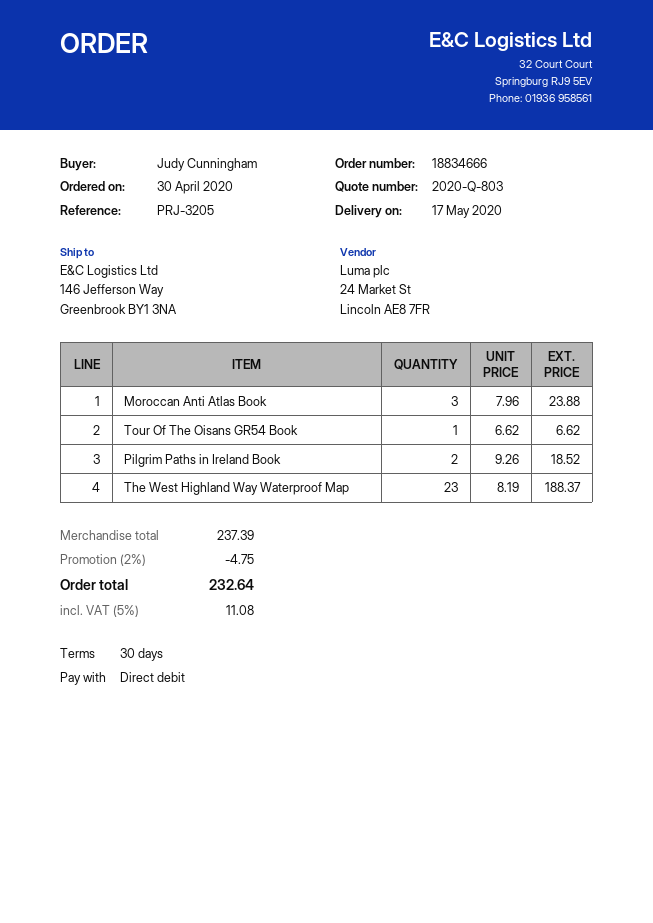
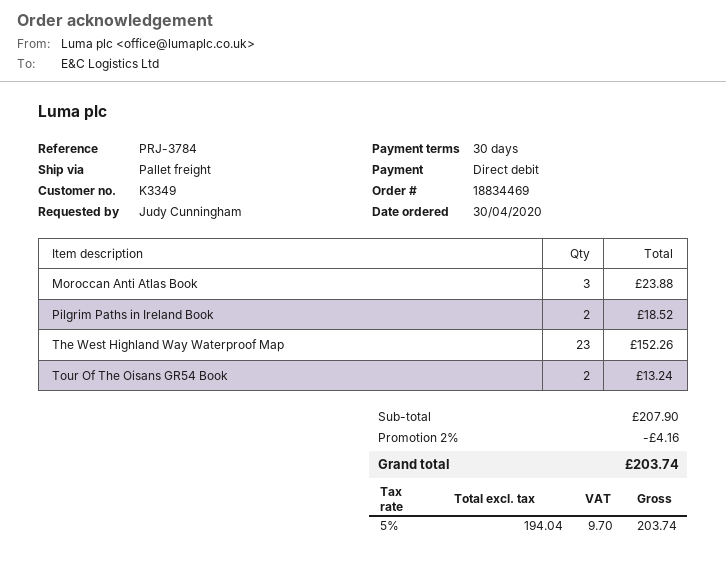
order number: 18834666 -> 18834469
reference: PRJ-3205 -> PRJ-3784
Tour Of The Oisans GR54 Book: 1 for 6.62 -> 2 for 13.24
The West Highland Way Waterproof Map: 23 for 188.37 -> 23 for 152.26
subtotal: 237.39 -> 207.90
discount: 2% = 4.75 -> 2% = 4.16
tax: 5% = 11.08 -> 5% = 9.70
total: 232.64 -> 203.74

